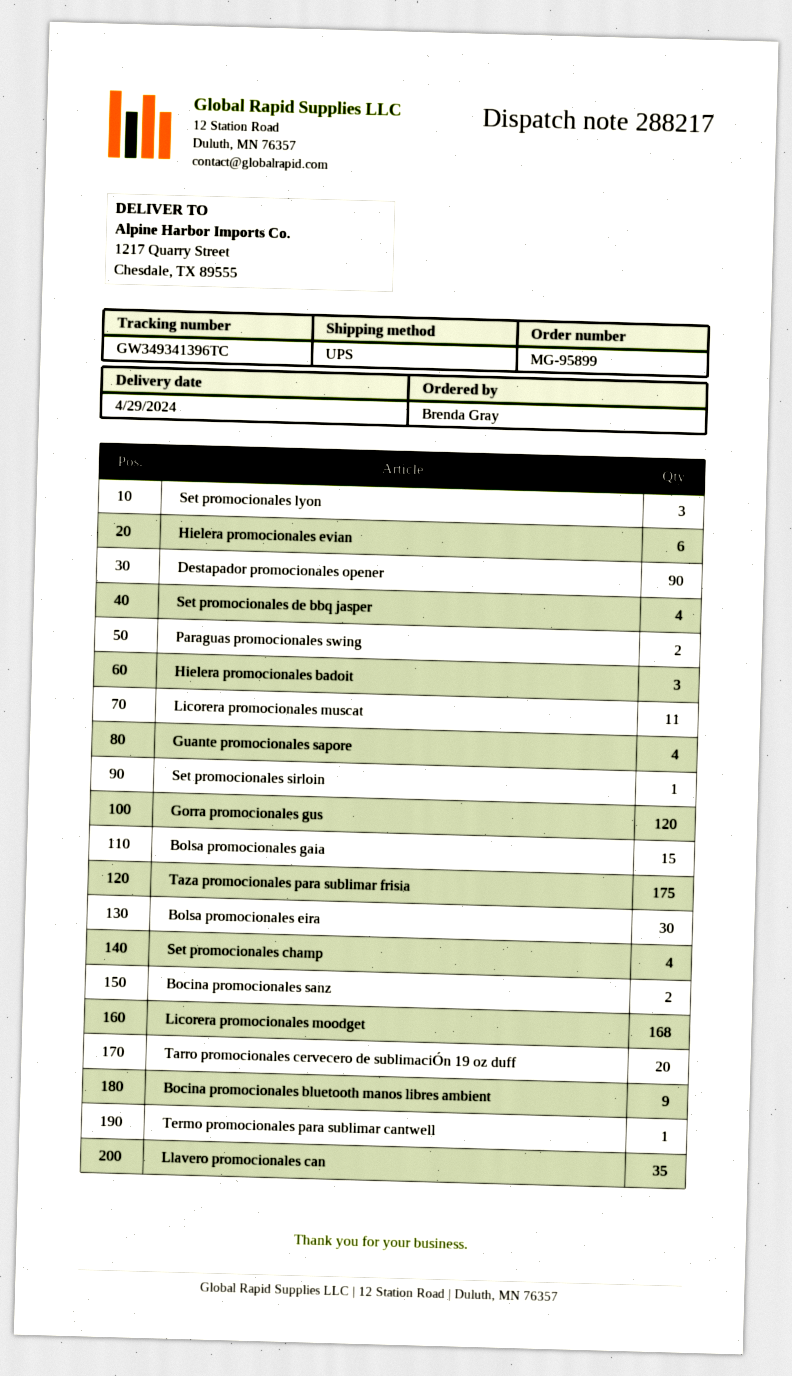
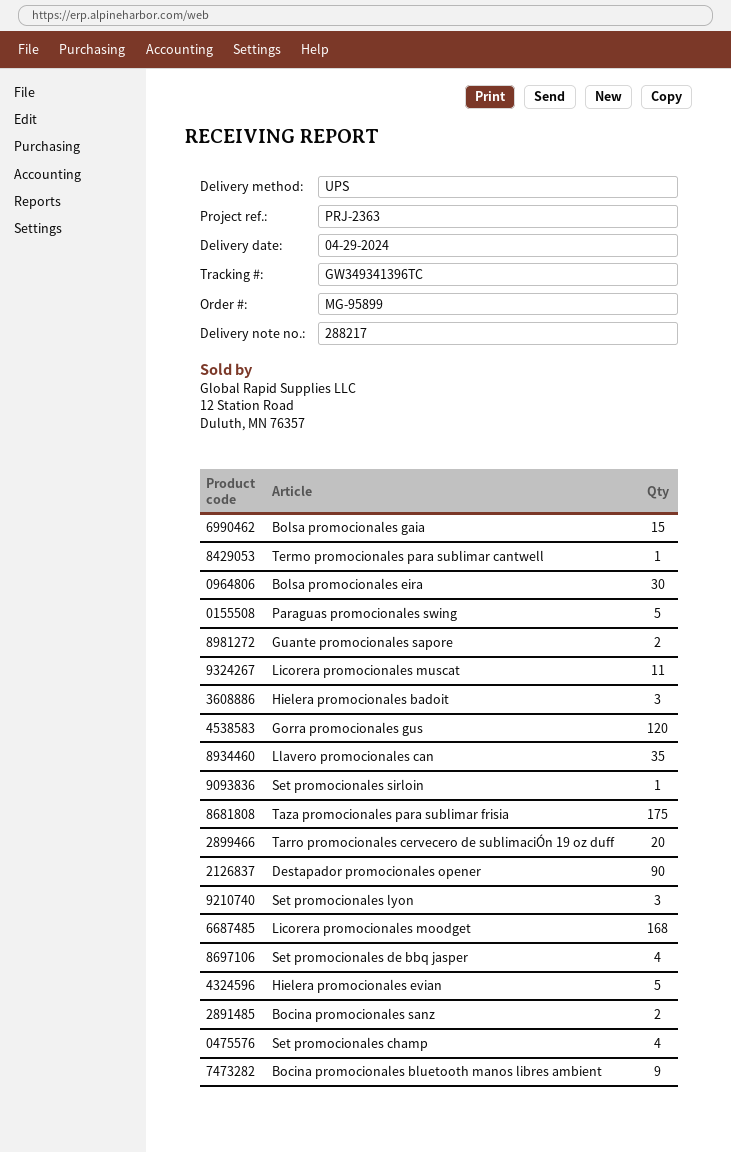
Hielera promocionales evian: 6 -> 5
Paraguas promocionales swing: 2 -> 5
Guante promocionales sapore: 4 -> 2

